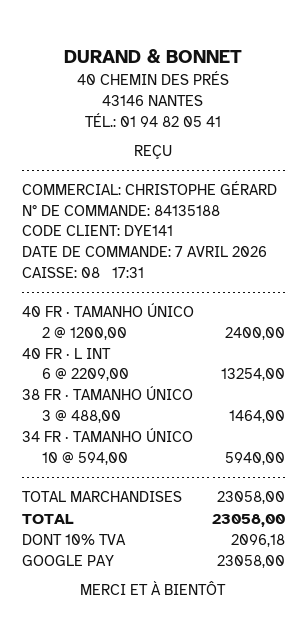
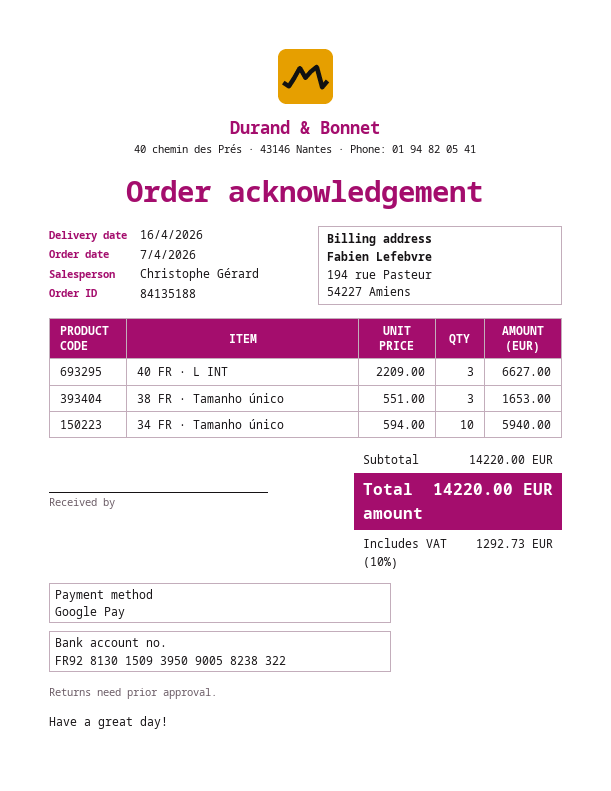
40 FR · TAMANHO ÚNICO: 2 x 1200.00 = 2400.00 -> none
40 FR · L INT: 6 x 2209.00 = 13254.00 -> 3 x 2209.00 = 6627.00
38 FR · TAMANHO ÚNICO: 3 x 488.00 = 1464.00 -> 3 x 551.00 = 1653.00
subtotal: 23058.00 -> 14220.00
tax: 10% = 2096.18 -> 10% = 1292.73
total: 23058.00 -> 14220.00

